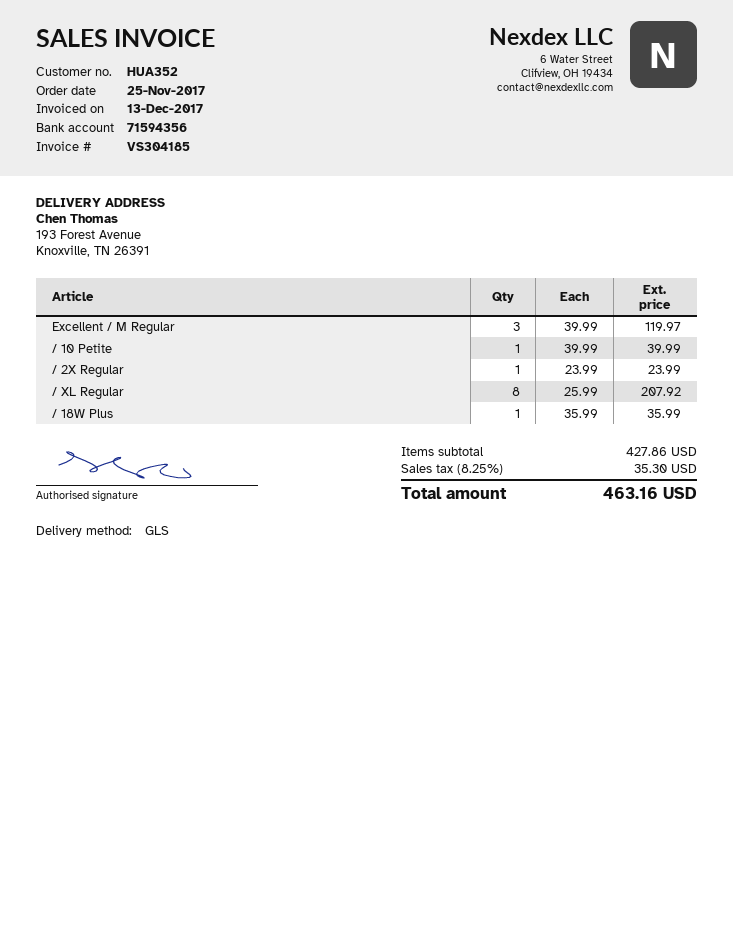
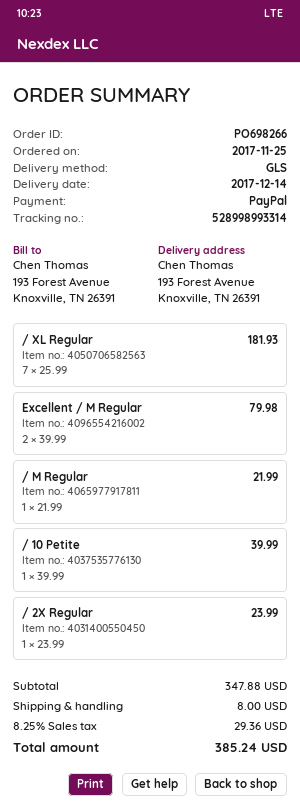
Excellent / M Regular: 3 x 39.99 = 119.97 -> 2 x 39.99 = 79.98
/ XL Regular: 8 x 25.99 = 207.92 -> 7 x 25.99 = 181.93
/ 18W Plus: 1 x 35.99 = 35.99 -> none
/ M Regular: none -> 1 x 21.99 = 21.99
subtotal: 427.86 -> 347.88
shipping: none -> 8.00
tax: 8.25% = 35.30 -> 8.25% = 29.36
total: 463.16 -> 385.24

